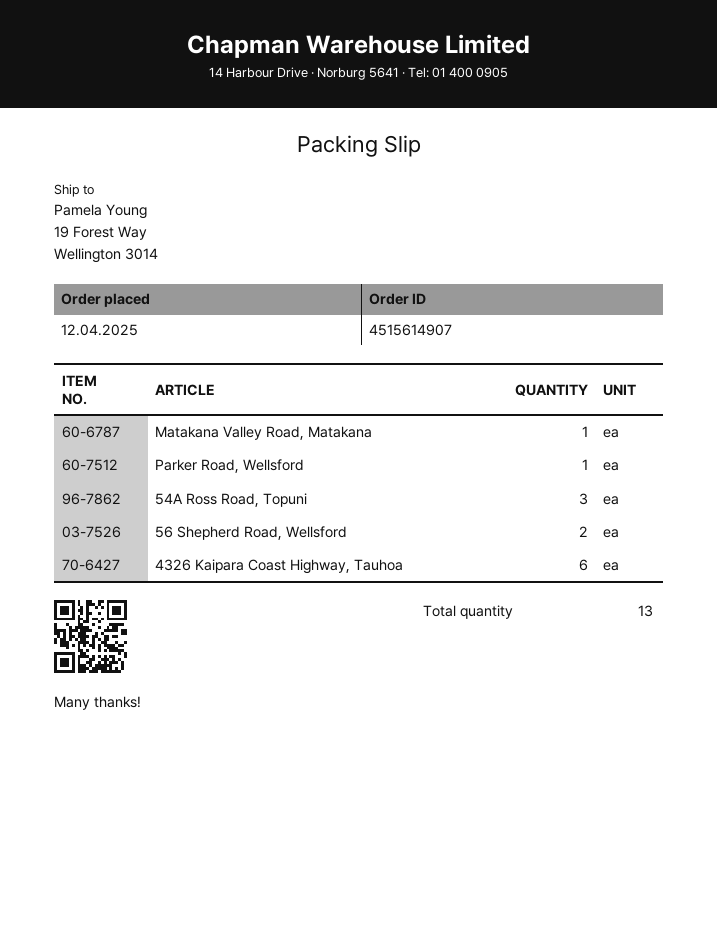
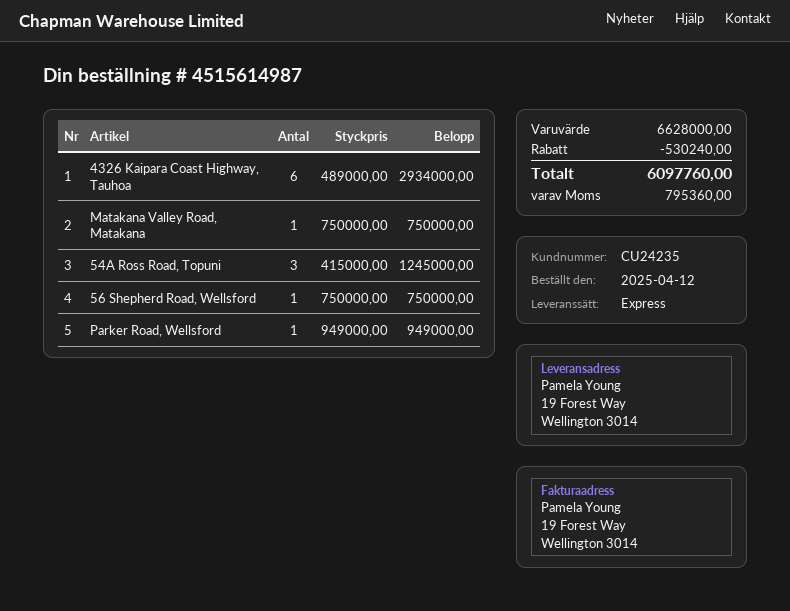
order number: 4515614907 -> 4515614987
56 Shepherd Road, Wellsford: 2 -> 1

